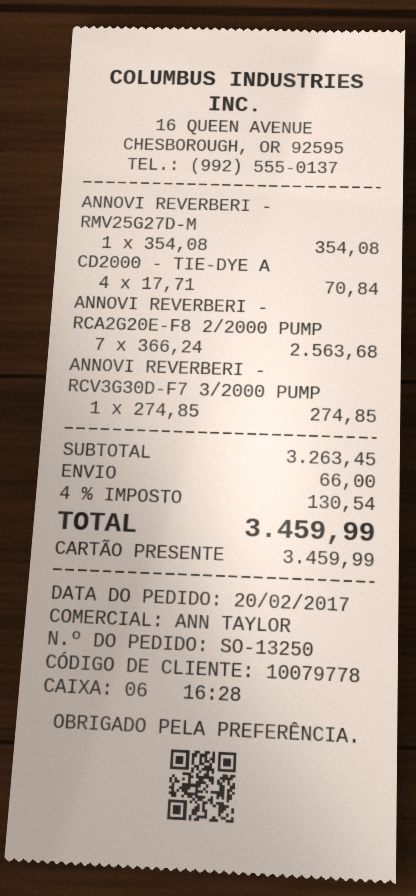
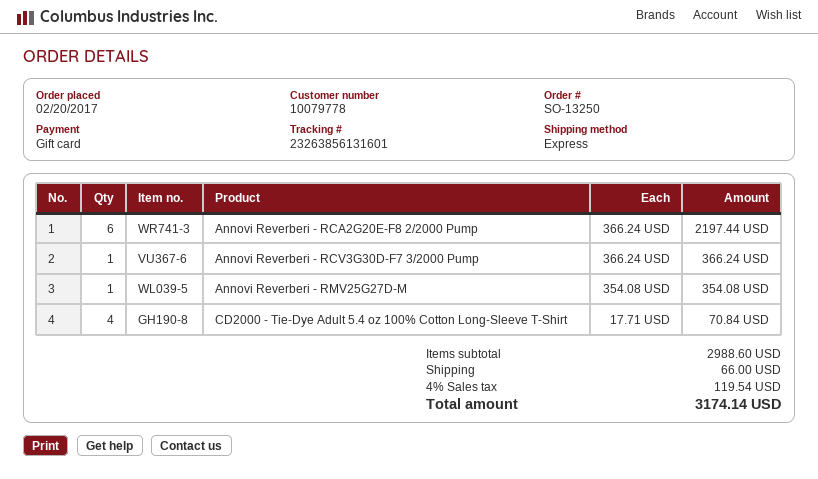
ANNOVI REVERBERI - RCA2G20E-F8 2/2000 PUMP: 7 x 366.24 = 2563.68 -> 6 x 366.24 = 2197.44
ANNOVI REVERBERI - RCV3G30D-F7 3/2000 PUMP: 1 x 274.85 = 274.85 -> 1 x 366.24 = 366.24
subtotal: 3263.45 -> 2988.60
tax: 4% = 130.54 -> 4% = 119.54
total: 3459.99 -> 3174.14

